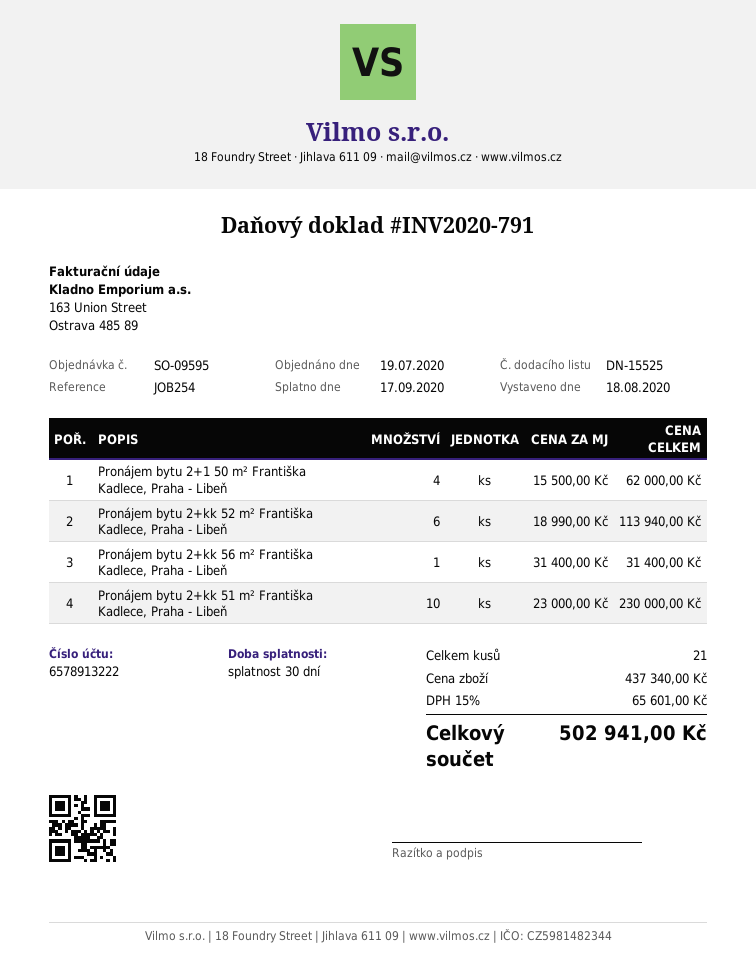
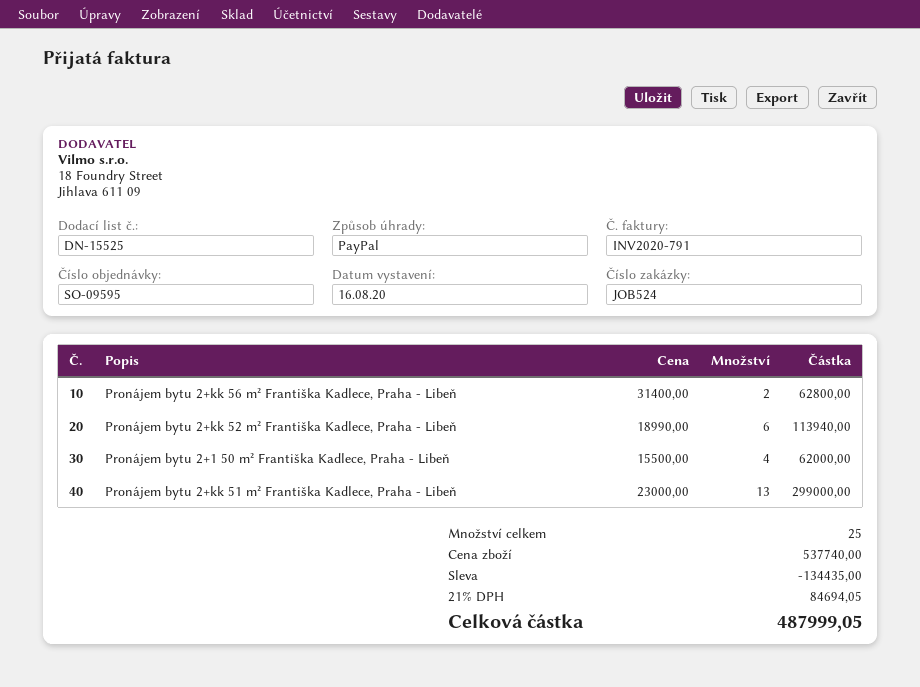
invoice date: 2020-08-18 -> 2020-08-16
reference: JOB254 -> JOB524
Pronájem bytu 2+kk 56 m² Františka Kadlece, Praha - Libeň: 1 x 31400.00 = 31400.00 -> 2 x 31400.00 = 62800.00
Pronájem bytu 2+kk 51 m² Františka Kadlece, Praha - Libeň: 10 x 23000.00 = 230000.00 -> 13 x 23000.00 = 299000.00
total quantity: 21 -> 25
subtotal: 437340.00 -> 537740.00
discount: none -> 134435.00
tax: 15% = 65601.00 -> 21% = 84694.05
total: 502941.00 -> 487999.05

